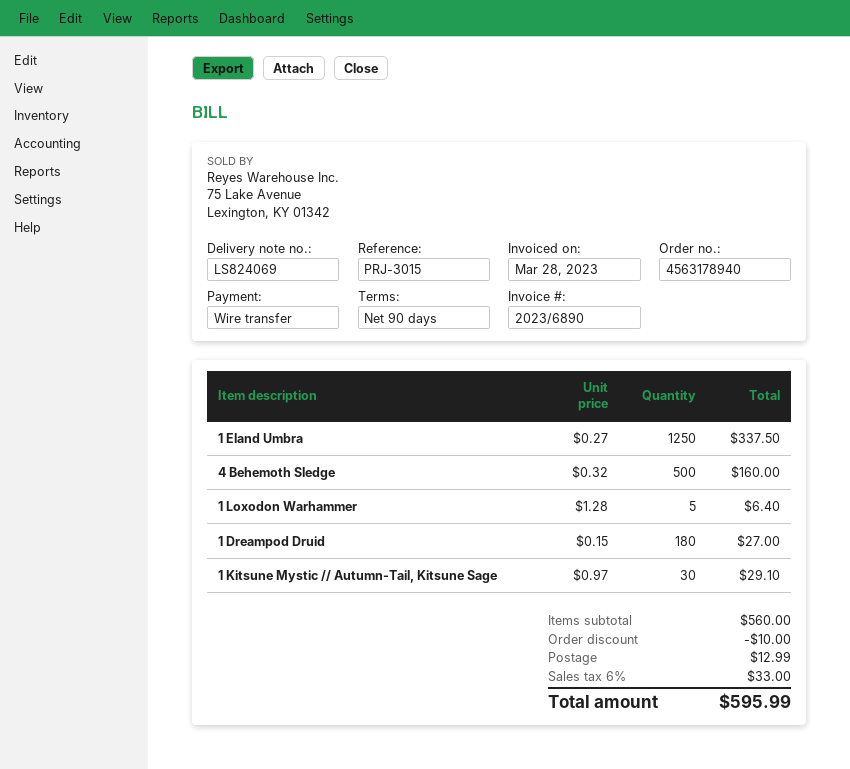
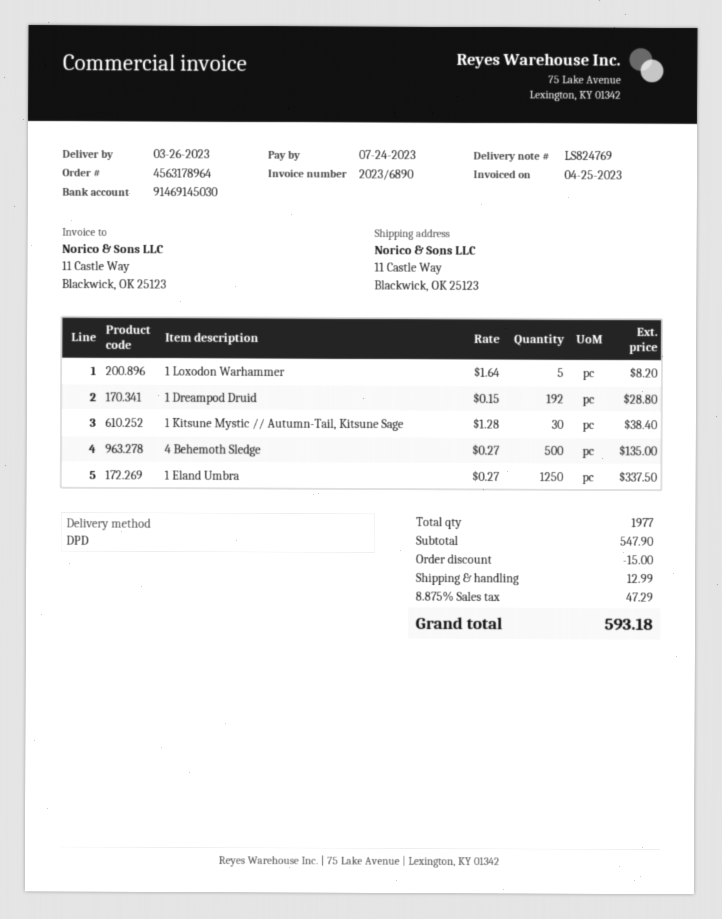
order number: 4563178940 -> 4563178964
delivery note number: LS824069 -> LS824769
invoice date: 2023-03-28 -> 2023-04-25
4 Behemoth Sledge: 500 x 0.32 = 160.00 -> 500 x 0.27 = 135.00
1 Loxodon Warhammer: 5 x 1.28 = 6.40 -> 5 x 1.64 = 8.20
1 Dreampod Druid: 180 x 0.15 = 27.00 -> 192 x 0.15 = 28.80
1 Kitsune Mystic // Autumn-Tail, Kitsune Sage: 30 x 0.97 = 29.10 -> 30 x 1.28 = 38.40
subtotal: 560.00 -> 547.90
discount: 10.00 -> 15.00
tax: 6% = 33.00 -> 8.875% = 47.29
total: 595.99 -> 593.18

